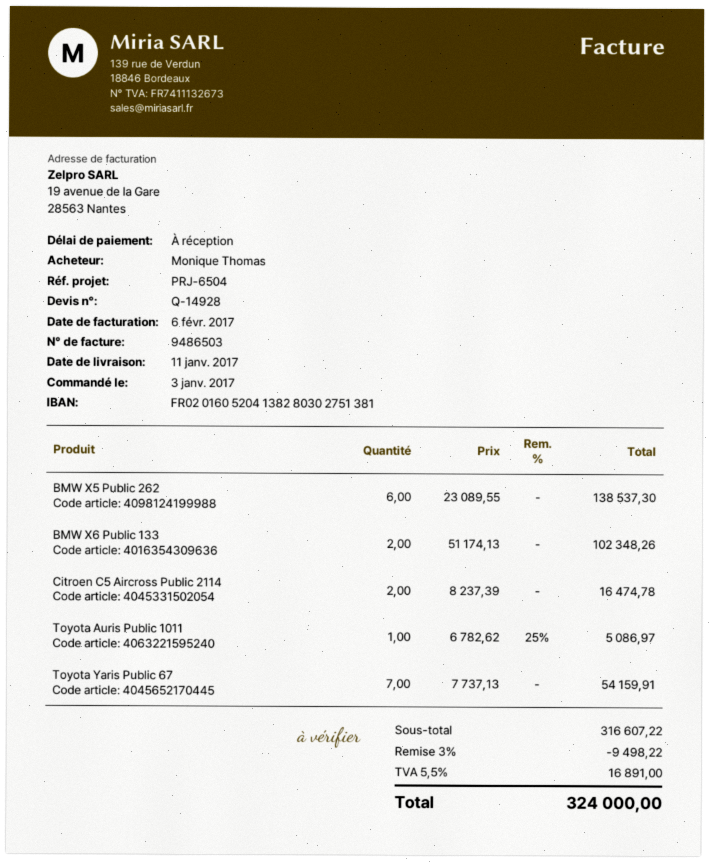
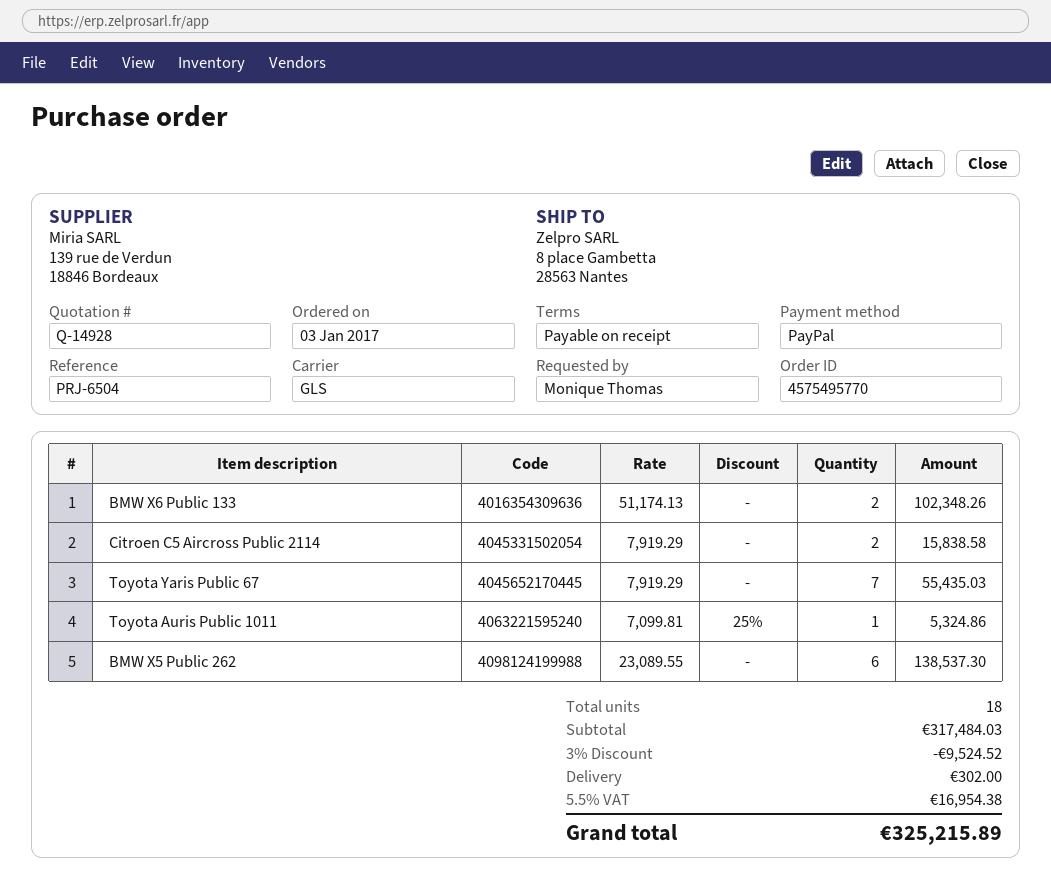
Citroen C5 Aircross Public 2114: 2 x 8237.39 = 16474.78 -> 2 x 7919.29 = 15838.58
Toyota Auris Public 1011: 1 x 6782.62 - 25% = 5086.97 -> 1 x 7099.81 - 25% = 5324.86
Toyota Yaris Public 67: 7 x 7737.13 = 54159.91 -> 7 x 7919.29 = 55435.03
subtotal: 316607.22 -> 317484.03
discount: 3% = 9498.22 -> 3% = 9524.52
shipping: none -> 302.00
tax: 5.5% = 16891.00 -> 5.5% = 16954.38
total: 324000.00 -> 325215.89

